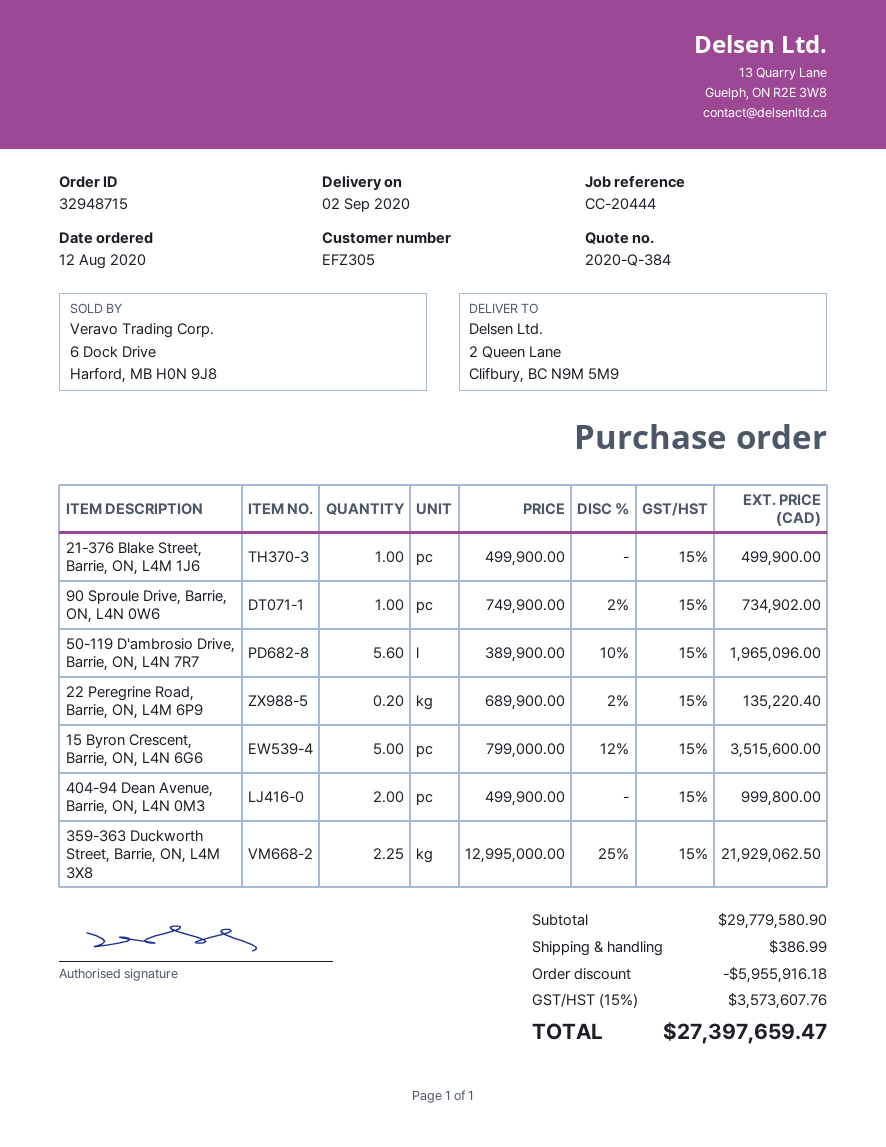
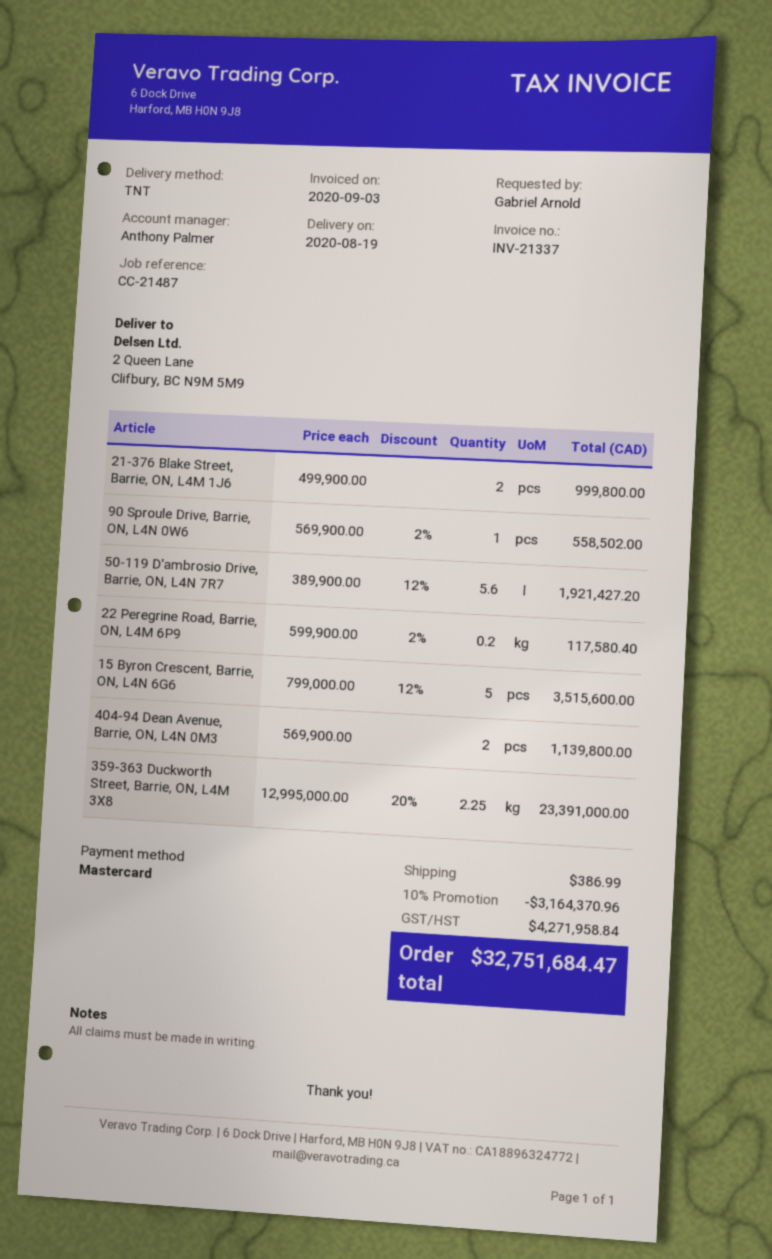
delivery date: 2020-09-02 -> 2020-08-19
reference: CC-20444 -> CC-21487
21-376 Blake Street, Barrie, ON, L4M 1J6: 1 x 499900.00 = 499900.00 -> 2 x 499900.00 = 999800.00
90 Sproule Drive, Barrie, ON, L4N 0W6: 1 x 749900.00 - 2% = 734902.00 -> 1 x 569900.00 - 2% = 558502.00
50-119 D'ambrosio Drive, Barrie, ON, L4N 7R7: 5.6 x 389900.00 - 10% = 1965096.00 -> 5.6 x 389900.00 - 12% = 1921427.20
22 Peregrine Road, Barrie, ON, L4M 6P9: 0.2 x 689900.00 - 2% = 135220.40 -> 0.2 x 599900.00 - 2% = 117580.40
404-94 Dean Avenue, Barrie, ON, L4N 0M3: 2 x 499900.00 = 999800.00 -> 2 x 569900.00 = 1139800.00
359-363 Duckworth Street, Barrie, ON, L4M 3X8: 2.25 x 12995000.00 - 25% = 21929062.50 -> 2.25 x 12995000.00 - 20% = 23391000.00
discount: 5955916.18 -> 3164370.96
tax: 3573607.76 -> 4271958.84
total: 27397659.47 -> 32751684.47

